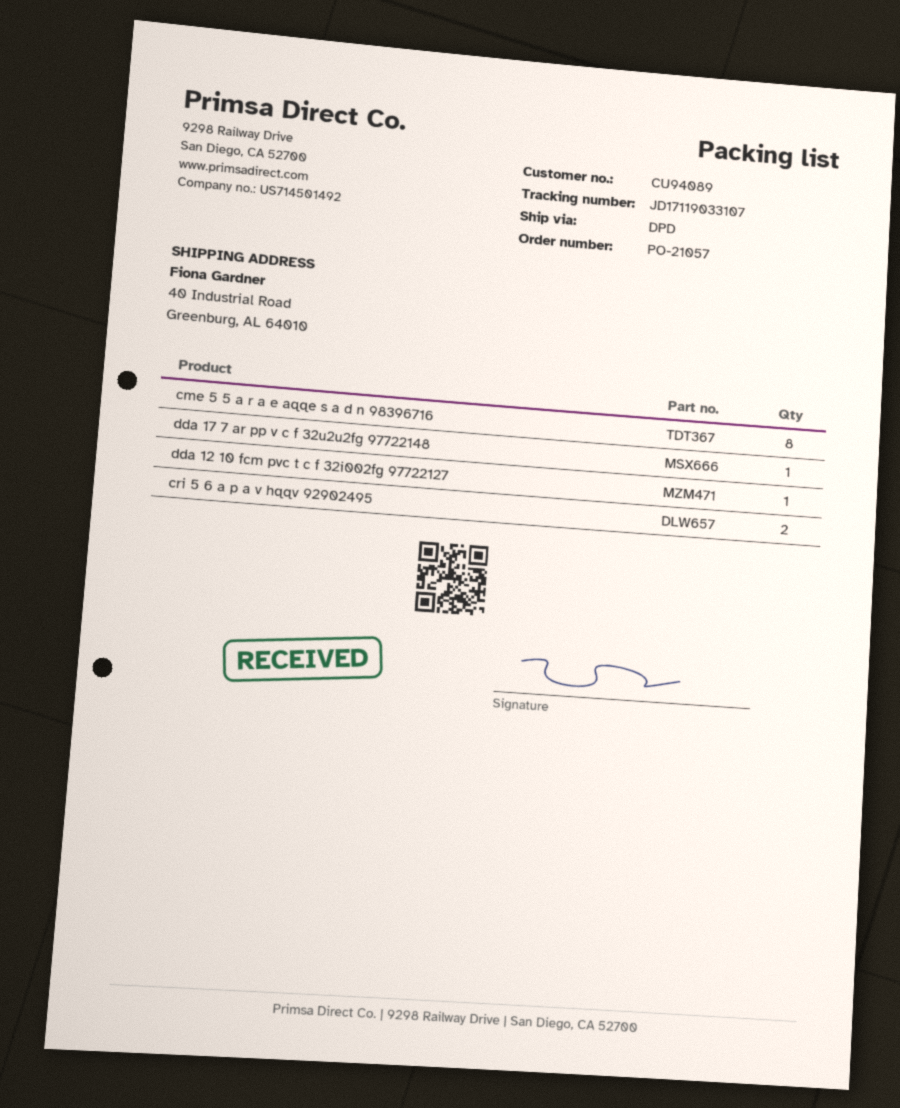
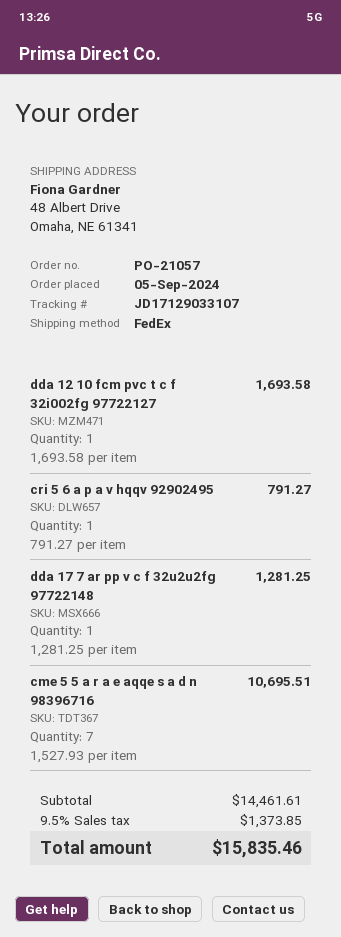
shipping method: DPD -> FedEx
tracking number: JD17119033107 -> JD17129033107
ship to: 40 Industrial Road, Greenburg, AL 64010 -> 48 Albert Drive, Omaha, NE 61341
cme 5 5 a r a e aqqe s a d n 98396716: 8 -> 7
cri 5 6 a p a v hqqv 92902495: 2 -> 1

